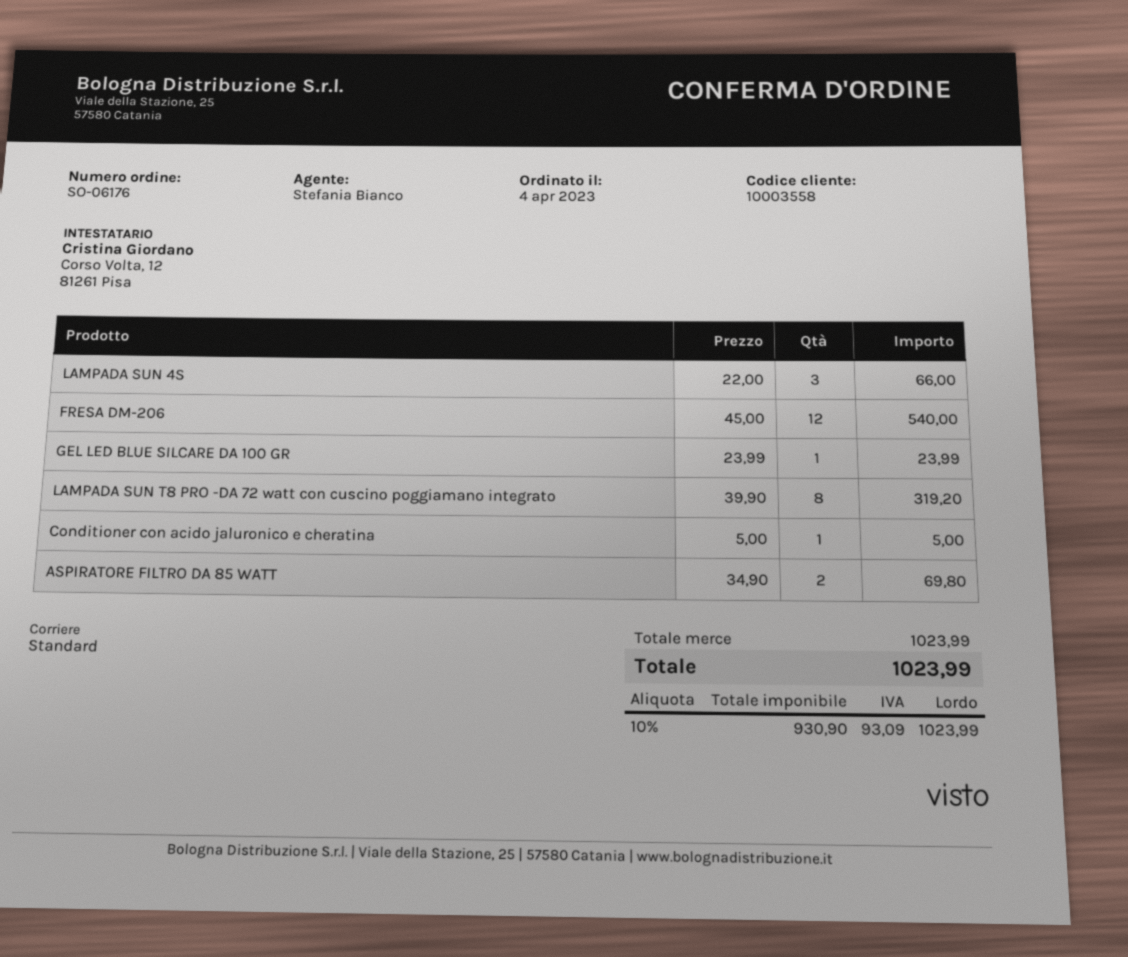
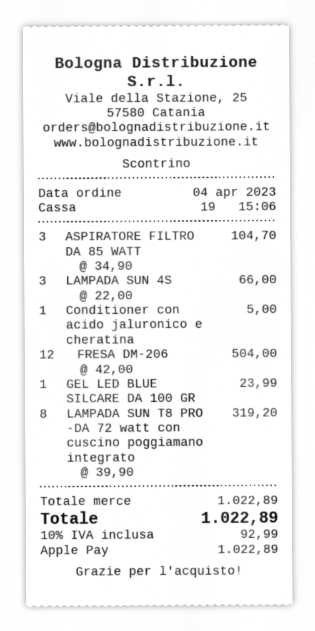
FRESA DM-206: 12 x 45.00 = 540.00 -> 12 x 42.00 = 504.00
ASPIRATORE FILTRO DA 85 WATT: 2 x 34.90 = 69.80 -> 3 x 34.90 = 104.70
subtotal: 1023.99 -> 1022.89
tax: 10% = 93.09 -> 10% = 92.99
total: 1023.99 -> 1022.89

